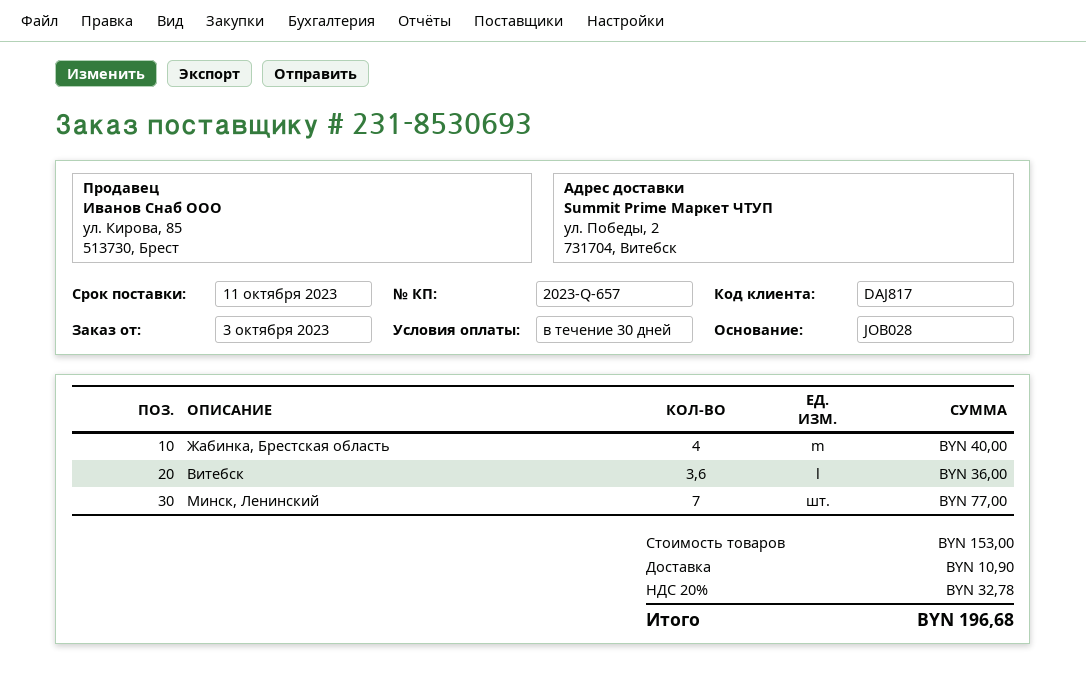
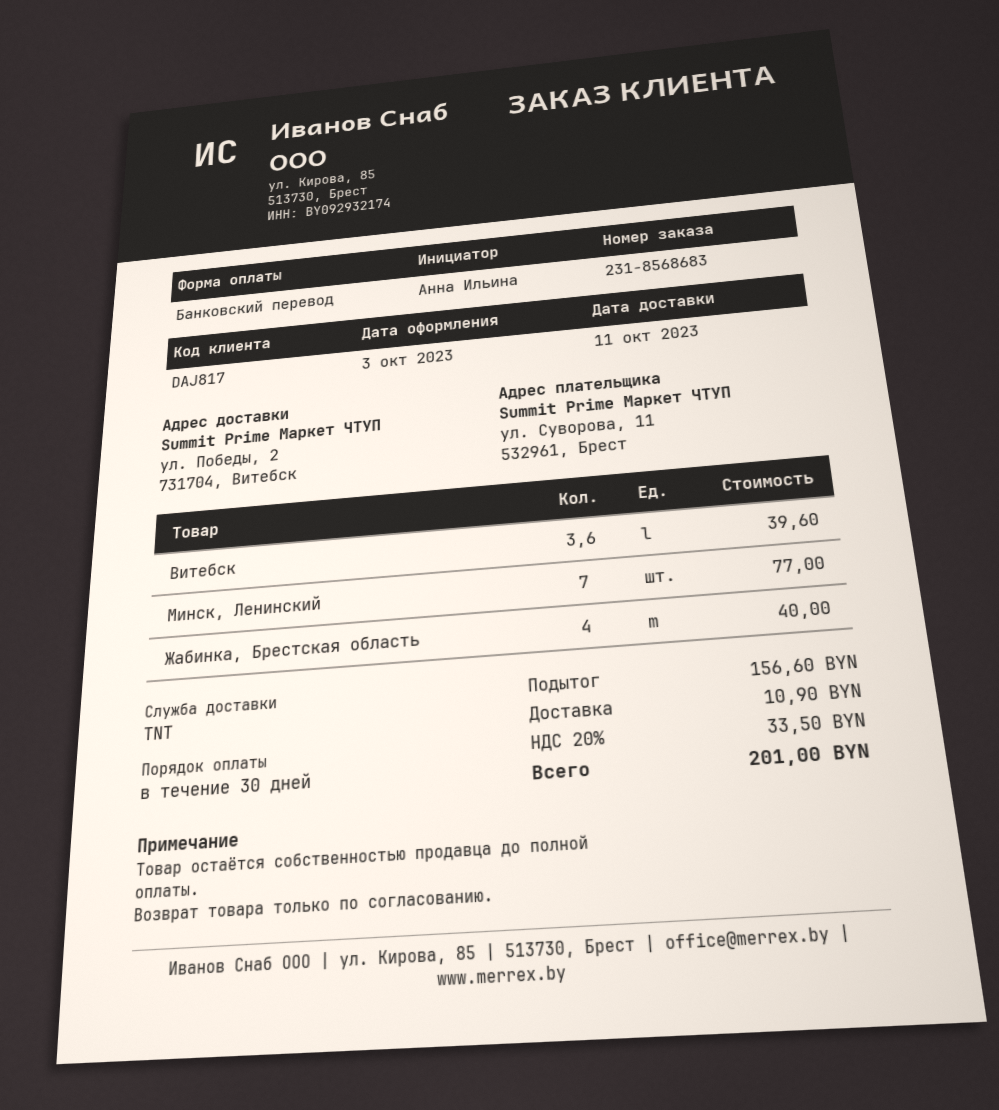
order number: 231-8530693 -> 231-8568683
Витебск: 3.6 for 36.00 -> 3.6 for 39.60
subtotal: 153.00 -> 156.60
tax: 20% = 32.78 -> 20% = 33.50
total: 196.68 -> 201.00

